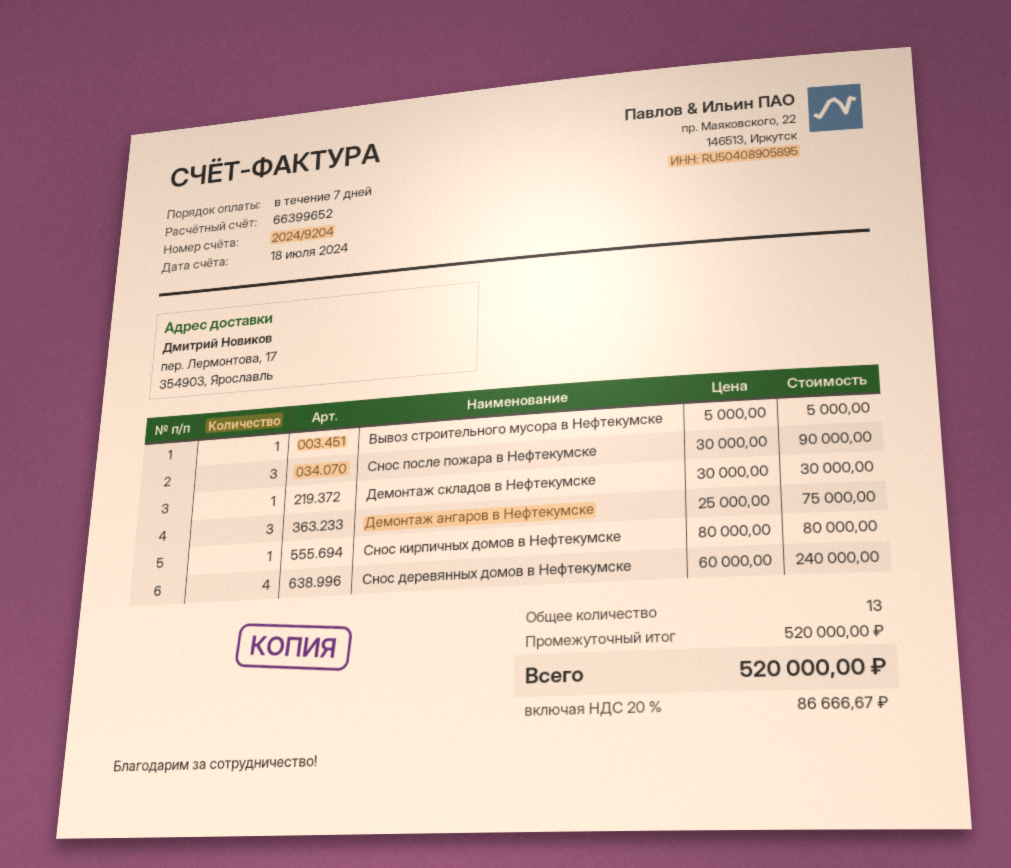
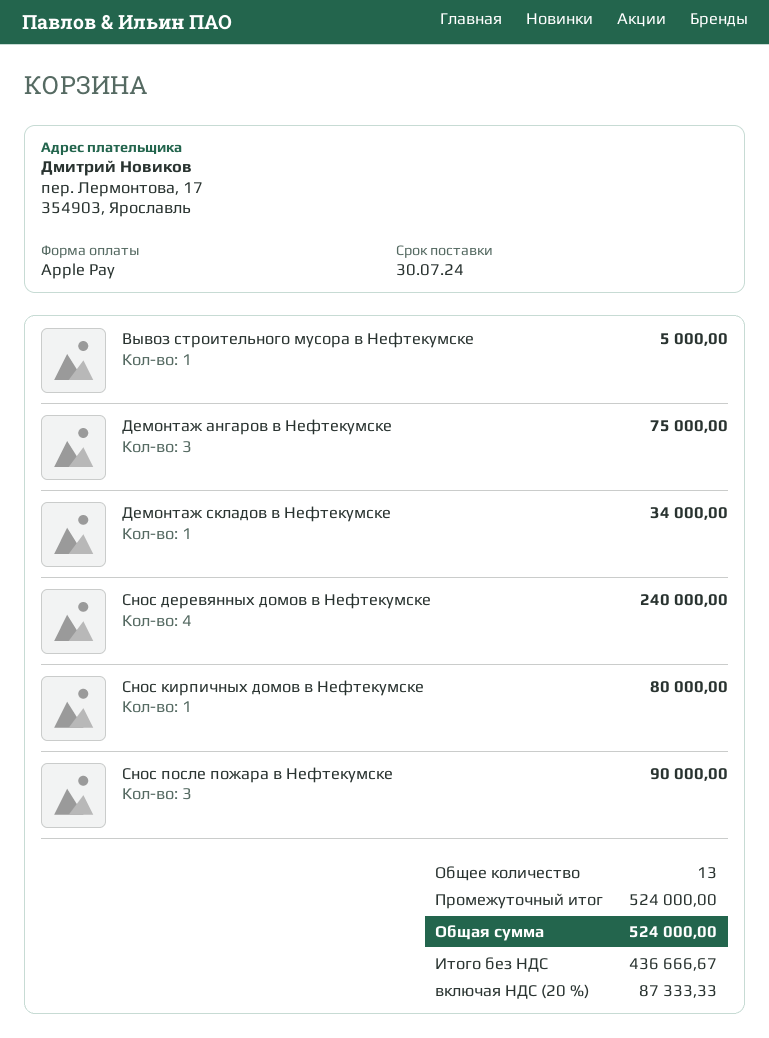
Демонтаж складов в Нефтекумске: 1 for 30000.00 -> 1 for 34000.00
subtotal: 520000.00 -> 524000.00
tax: 20% = 86666.67 -> 20% = 87333.33
total: 520000.00 -> 524000.00

